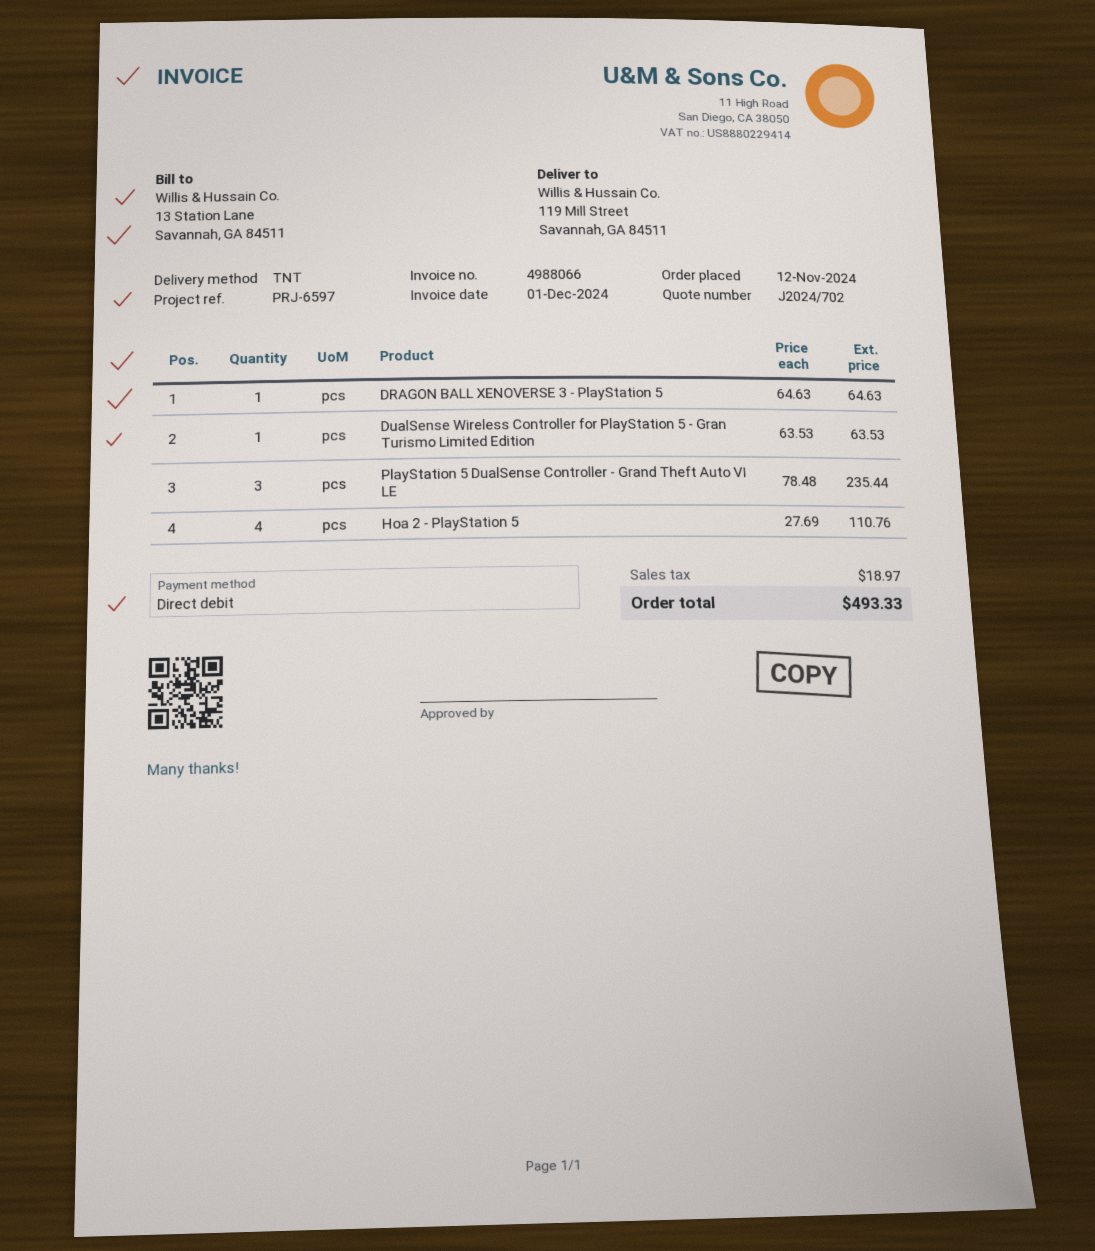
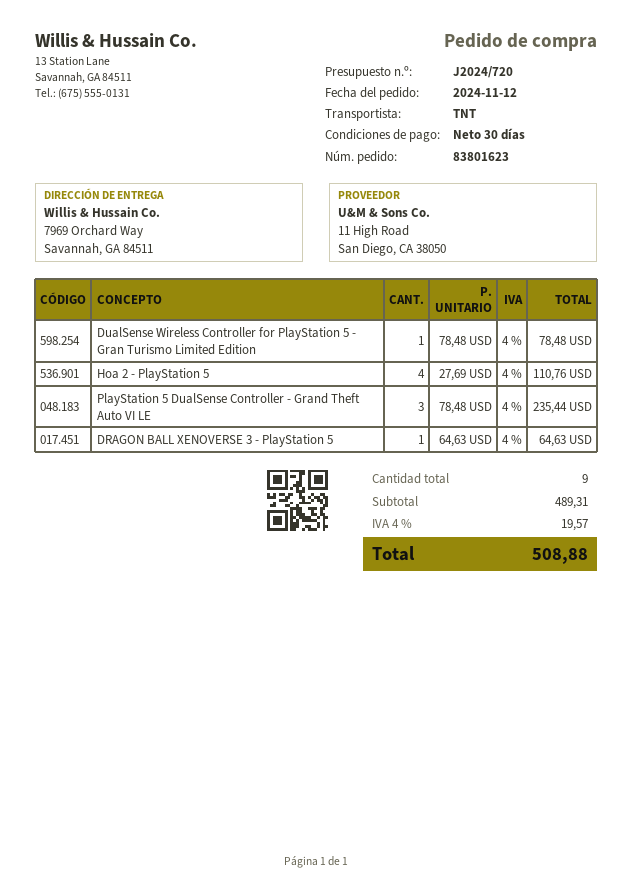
quote number: J2024/702 -> J2024/720
ship to: 119 Mill Street, Savannah, GA 84511 -> 7969 Orchard Way, Savannah, GA 84511
DualSense Wireless Controller for PlayStation 5 - Gran Turismo Limited Edition: 1 x 63.53 = 63.53 -> 1 x 78.48 = 78.48
tax: 18.97 -> 19.57
total: 493.33 -> 508.88

